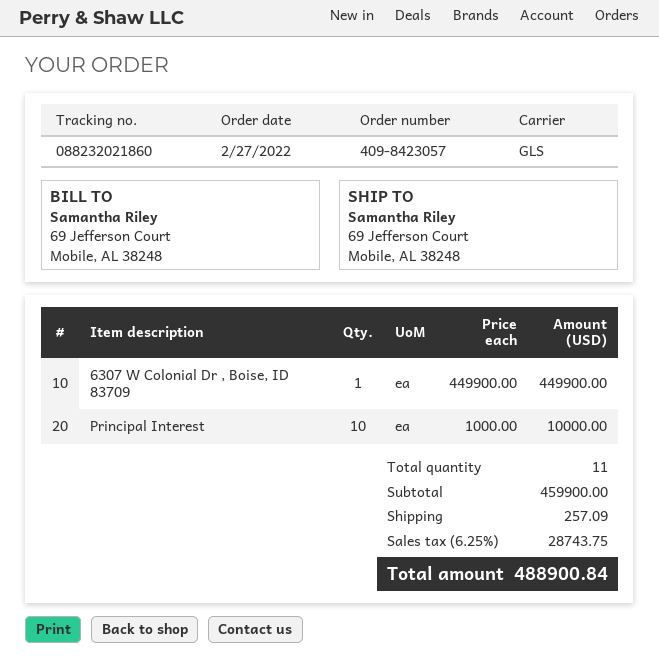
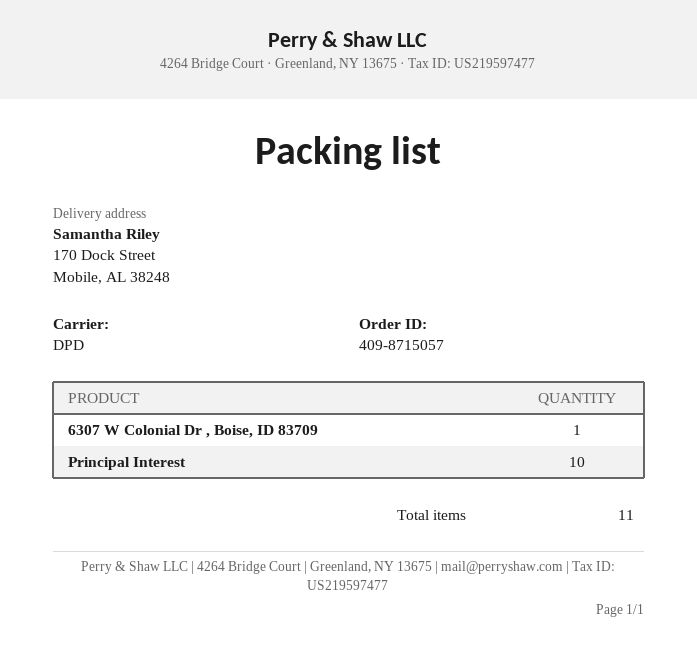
order number: 409-8423057 -> 409-8715057
shipping method: GLS -> DPD
ship to: 69 Jefferson Court, Mobile, AL 38248 -> 170 Dock Street, Mobile, AL 38248

